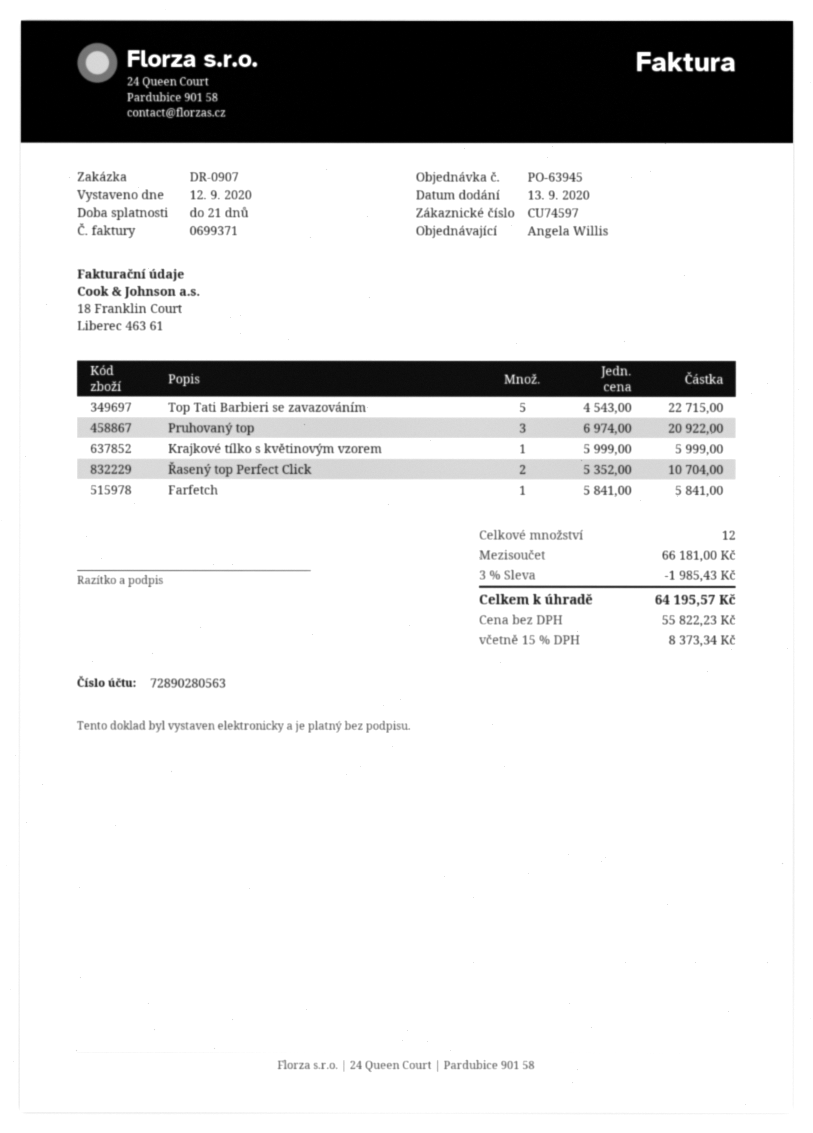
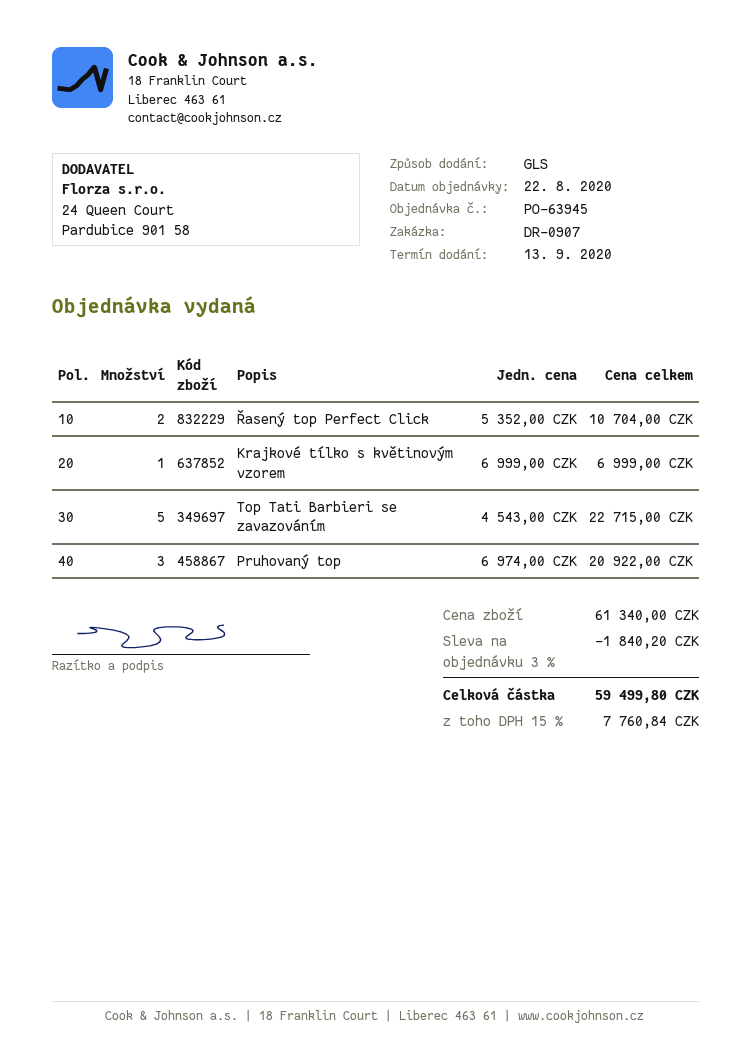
Krajkové tílko s květinovým vzorem: 1 x 5999.00 = 5999.00 -> 1 x 6999.00 = 6999.00
Farfetch: 1 x 5841.00 = 5841.00 -> none
subtotal: 66181.00 -> 61340.00
discount: 3% = 1985.43 -> 3% = 1840.20
tax: 15% = 8373.34 -> 15% = 7760.84
total: 64195.57 -> 59499.80

